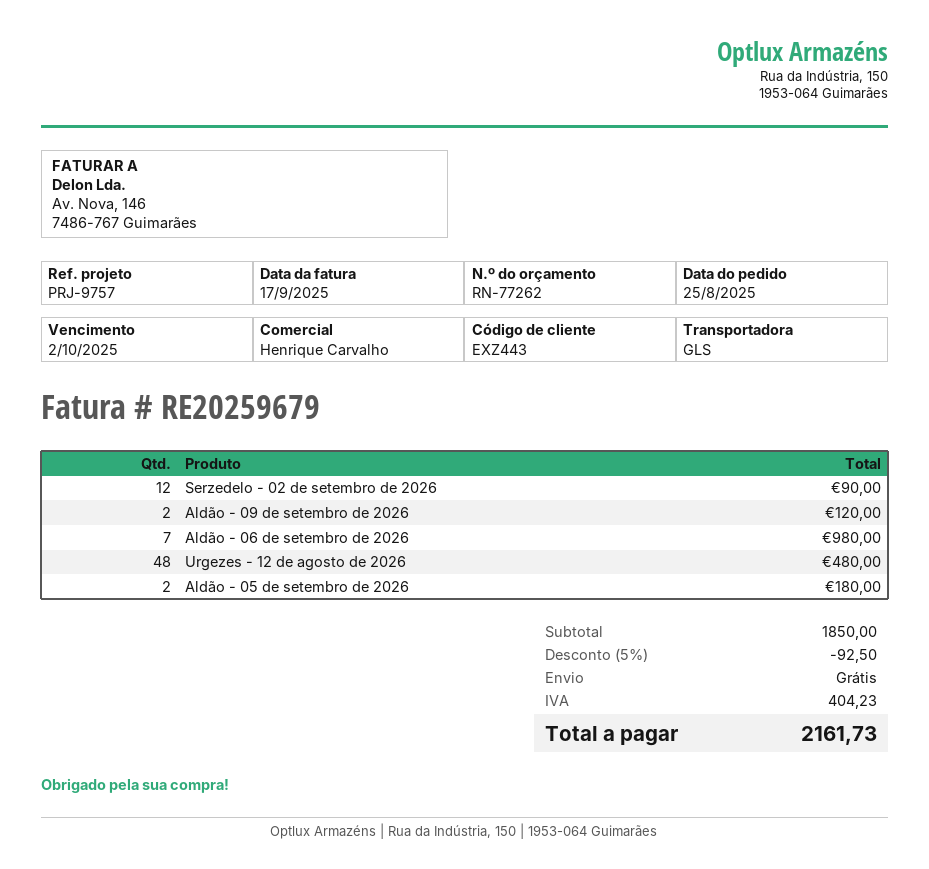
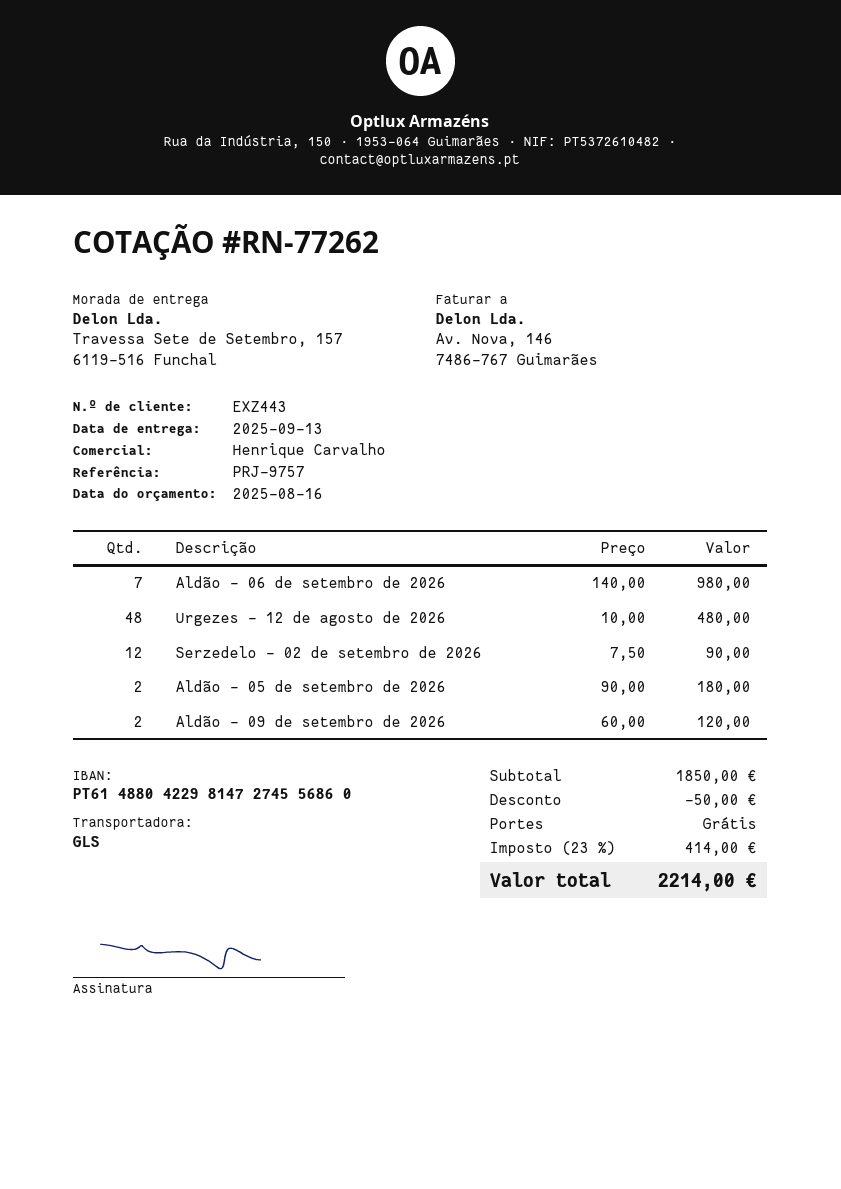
discount: 92.50 -> 50.00
tax: 404.23 -> 414.00
total: 2161.73 -> 2214.00

